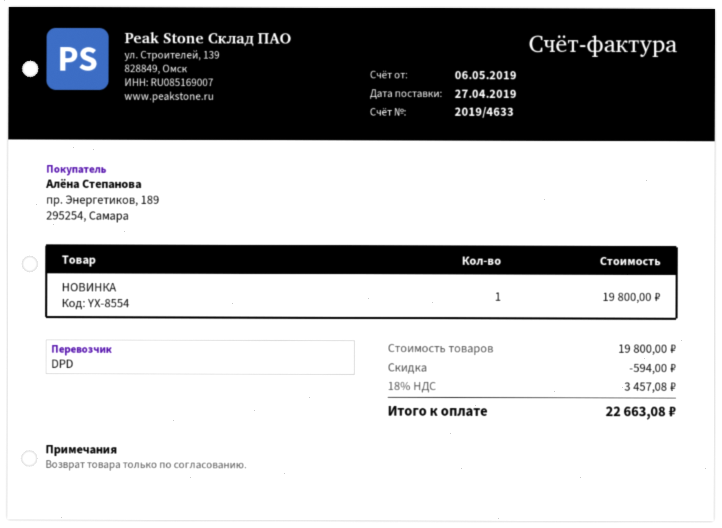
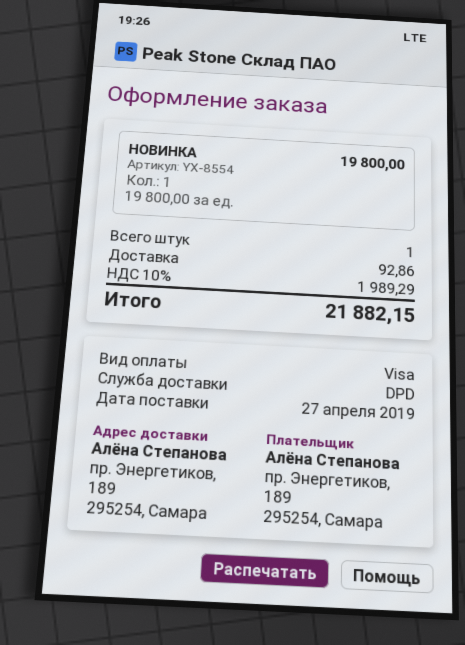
discount: 594.00 -> none
shipping: none -> 92.86
tax: 18% = 3457.08 -> 10% = 1989.29
total: 22663.08 -> 21882.15

